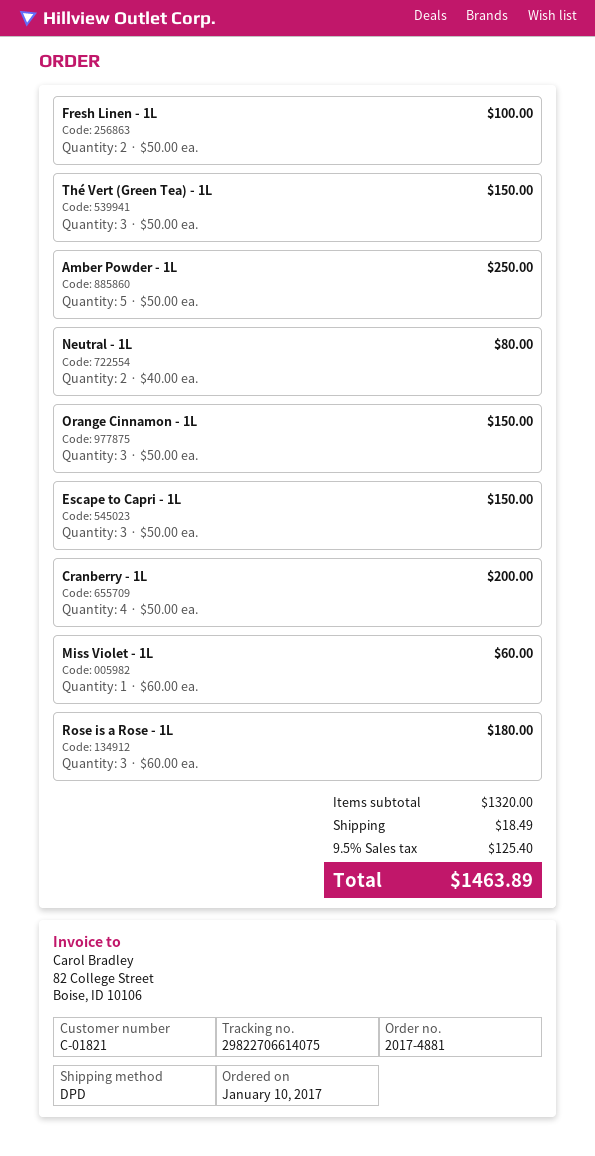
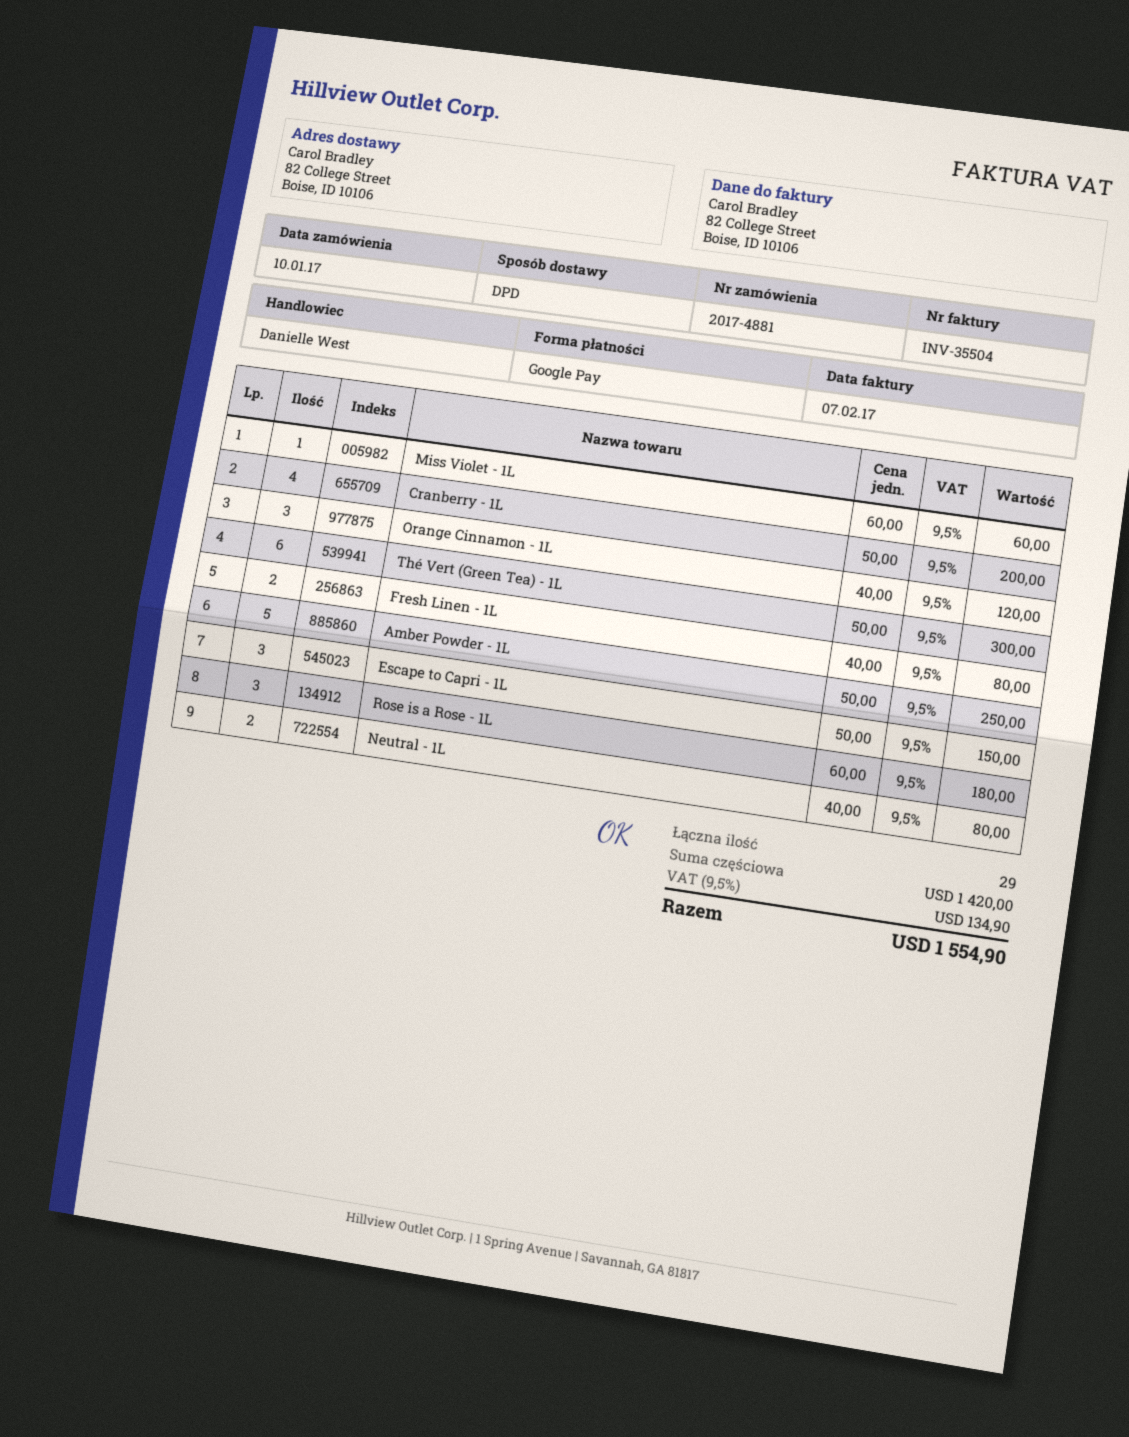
Fresh Linen - 1L: 2 x 50.00 = 100.00 -> 2 x 40.00 = 80.00
Thé Vert (Green Tea) - 1L: 3 x 50.00 = 150.00 -> 6 x 50.00 = 300.00
Orange Cinnamon - 1L: 3 x 50.00 = 150.00 -> 3 x 40.00 = 120.00
subtotal: 1320.00 -> 1420.00
shipping: 18.49 -> none
tax: 9.5% = 125.40 -> 9.5% = 134.90
total: 1463.89 -> 1554.90

